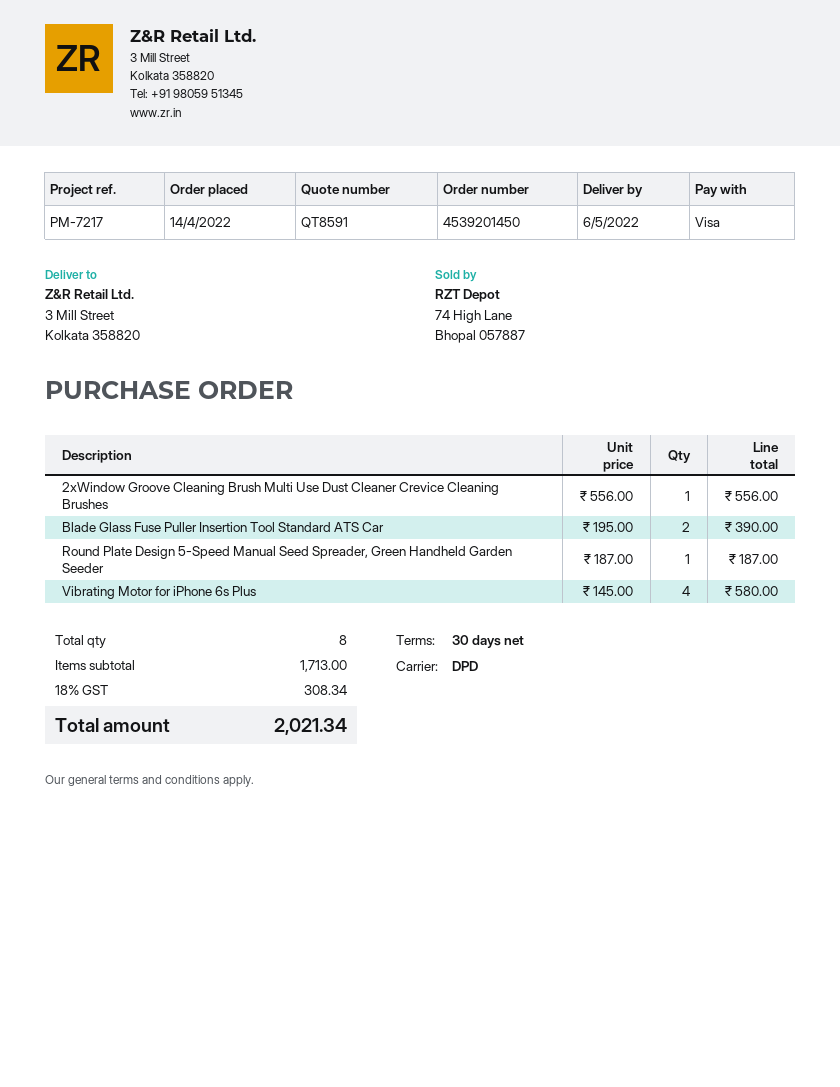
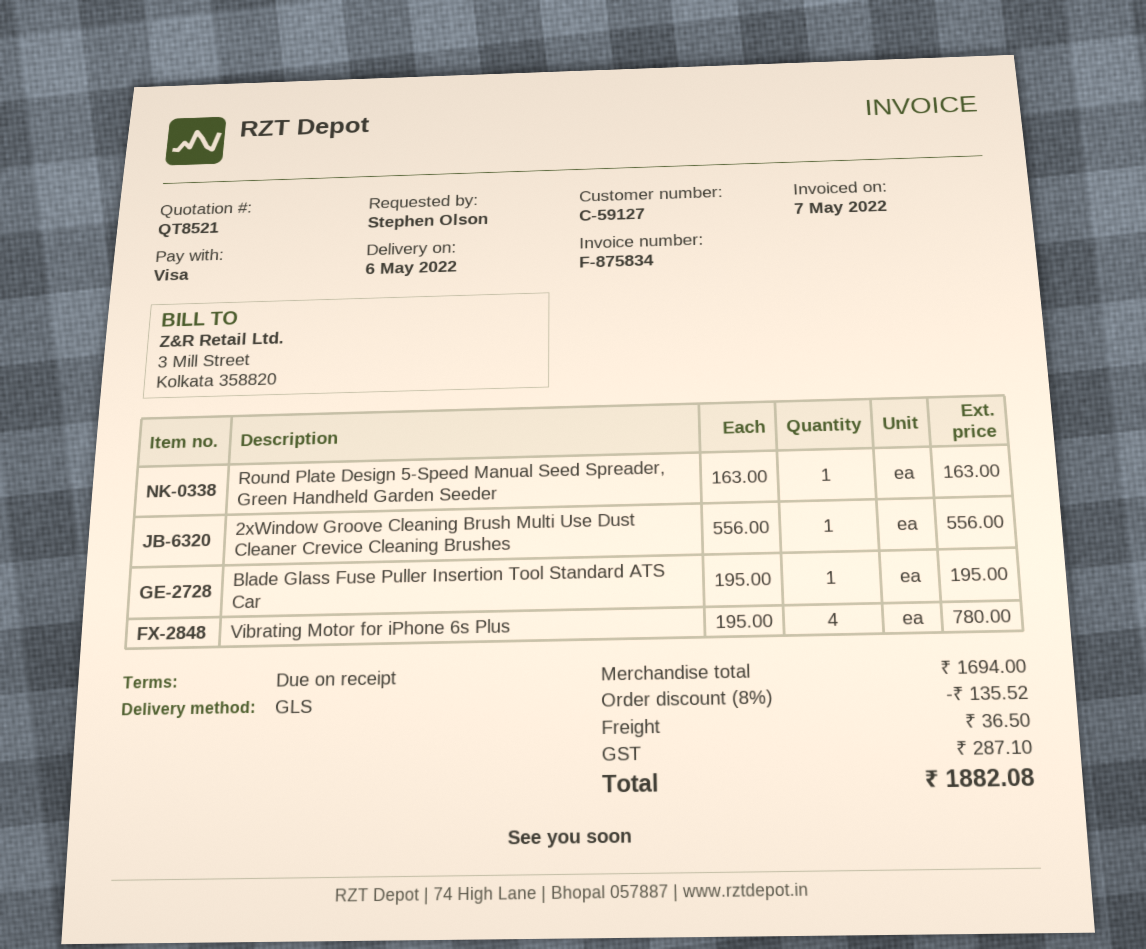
quote number: QT8591 -> QT8521
payment terms: 30 days -> on receipt
shipping method: DPD -> GLS
Blade Glass Fuse Puller Insertion Tool Standard ATS Car: 2 x 195.00 = 390.00 -> 1 x 195.00 = 195.00
Round Plate Design 5-Speed Manual Seed Spreader, Green Handheld Garden Seeder: 1 x 187.00 = 187.00 -> 1 x 163.00 = 163.00
Vibrating Motor for iPhone 6s Plus: 4 x 145.00 = 580.00 -> 4 x 195.00 = 780.00
subtotal: 1713.00 -> 1694.00
discount: none -> 8% = 135.52
shipping: none -> 36.50
tax: 308.34 -> 287.10
total: 2021.34 -> 1882.08

